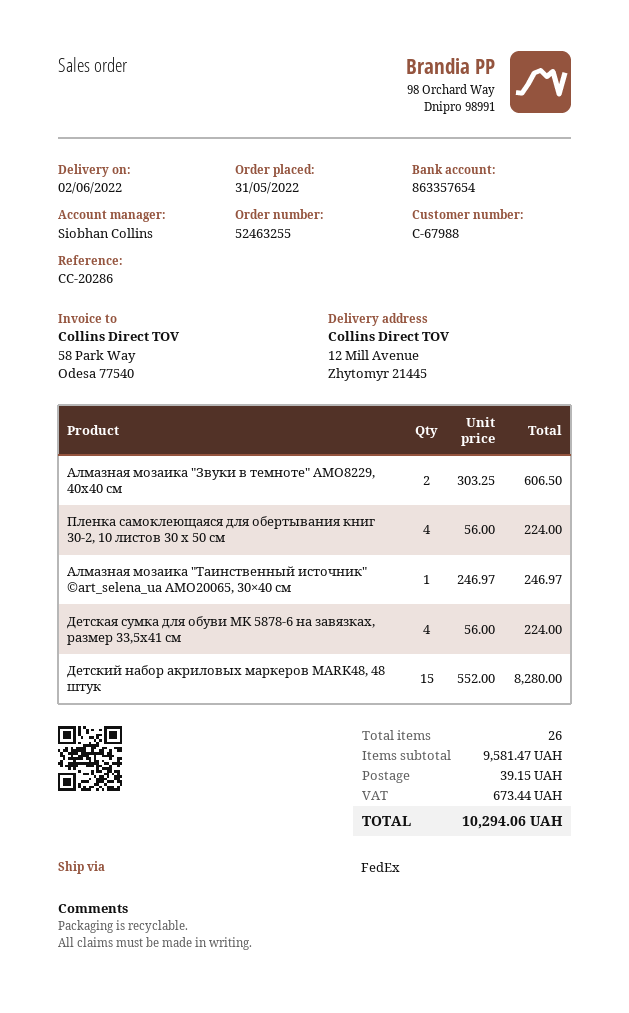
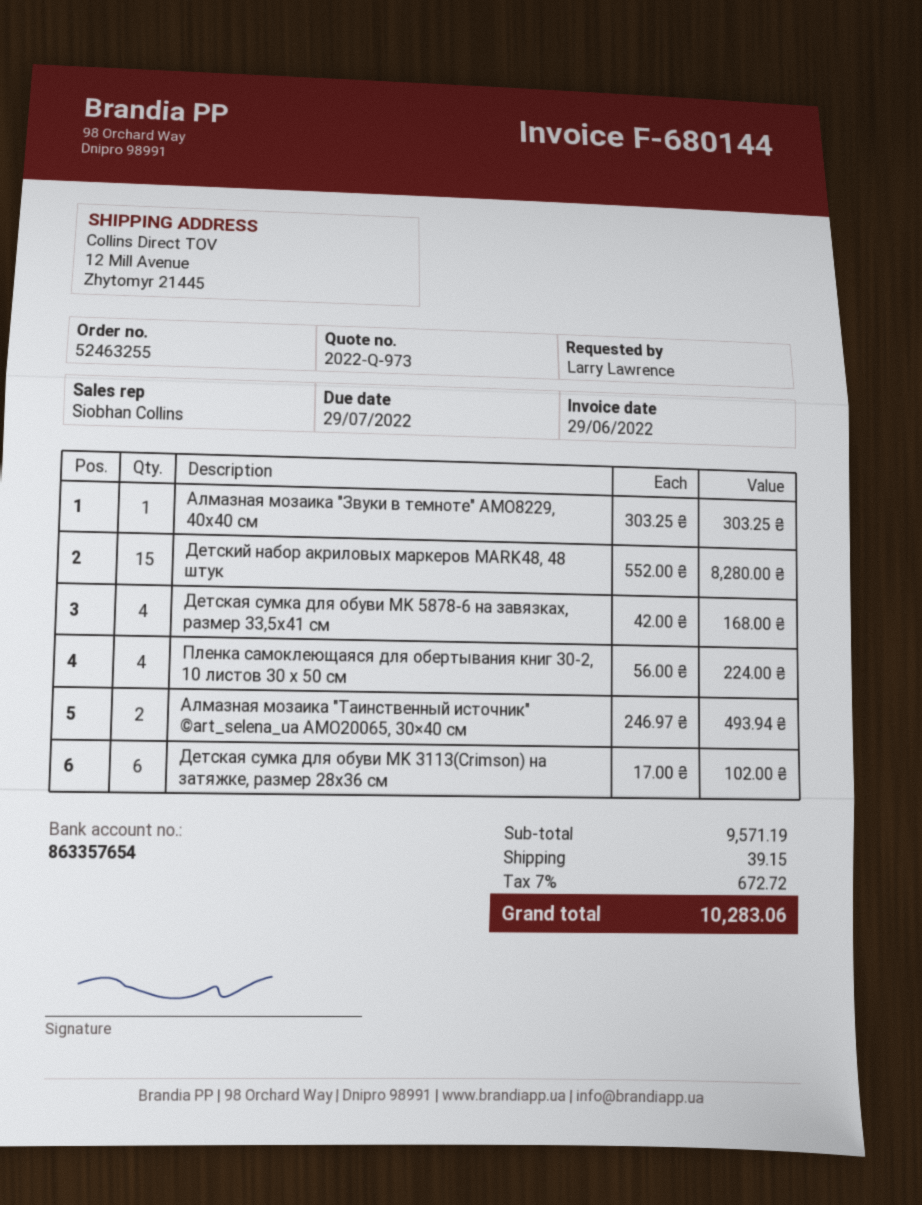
Алмазная мозаика "Звуки в темноте" AMO8229, 40х40 см: 2 x 303.25 = 606.50 -> 1 x 303.25 = 303.25
Алмазная мозаика "Таинственный источник" ©art_selena_ua AMO20065, 30×40 см: 1 x 246.97 = 246.97 -> 2 x 246.97 = 493.94
Детская сумка для обуви MK 5878-6 на завязках, размер 33,5х41 см: 4 x 56.00 = 224.00 -> 4 x 42.00 = 168.00
Детская сумка для обуви MK 3113(Crimson) на затяжке, размер 28х36 см: none -> 6 x 17.00 = 102.00
subtotal: 9581.47 -> 9571.19
tax: 673.44 -> 672.72
total: 10294.06 -> 10283.06

